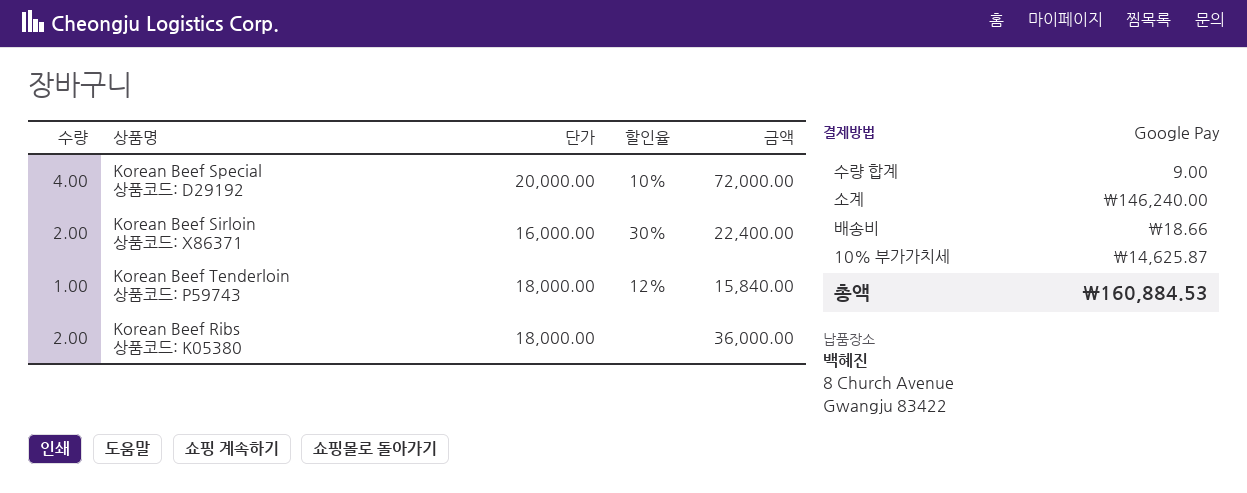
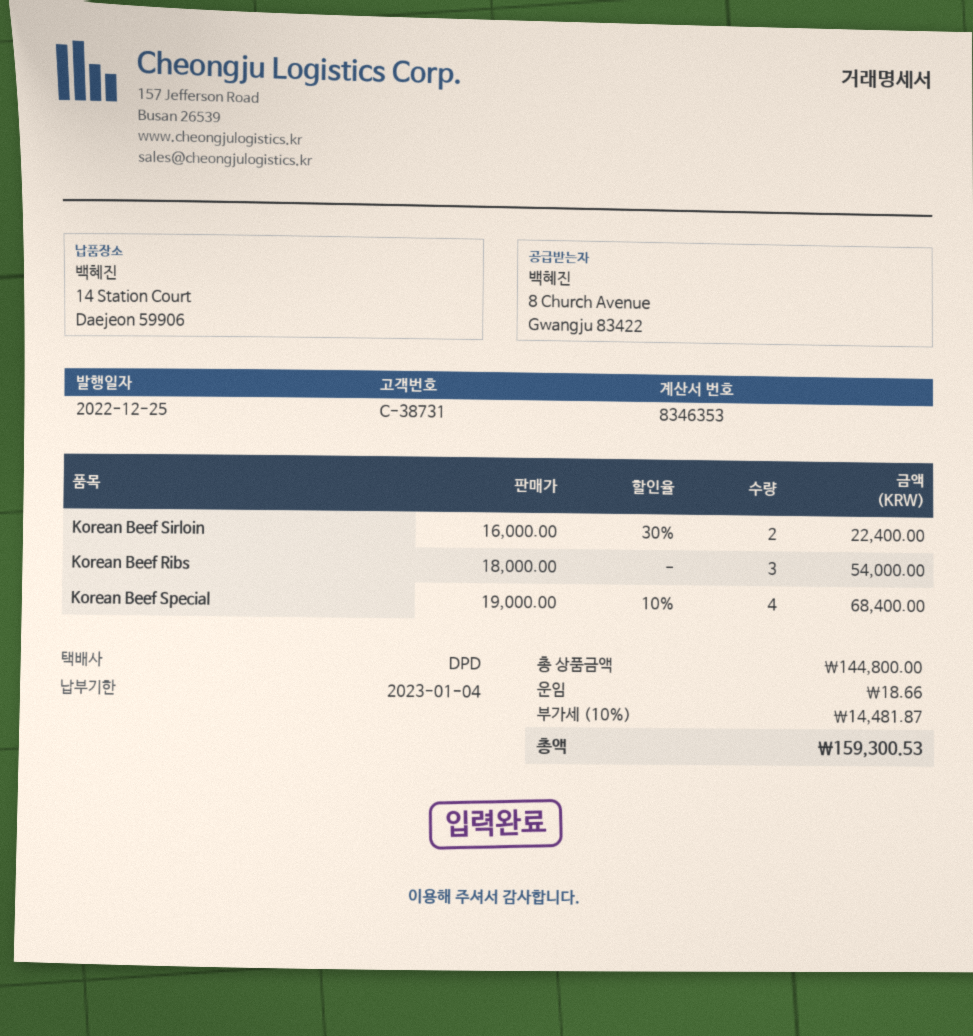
ship to: 8 Church Avenue, Gwangju 83422 -> 14 Station Court, Daejeon 59906
Korean Beef Special: 4 x 20000.00 - 10% = 72000.00 -> 4 x 19000.00 - 10% = 68400.00
Korean Beef Tenderloin: 1 x 18000.00 - 12% = 15840.00 -> none
Korean Beef Ribs: 2 x 18000.00 = 36000.00 -> 3 x 18000.00 = 54000.00
subtotal: 146240.00 -> 144800.00
tax: 10% = 14625.87 -> 10% = 14481.87
total: 160884.53 -> 159300.53

